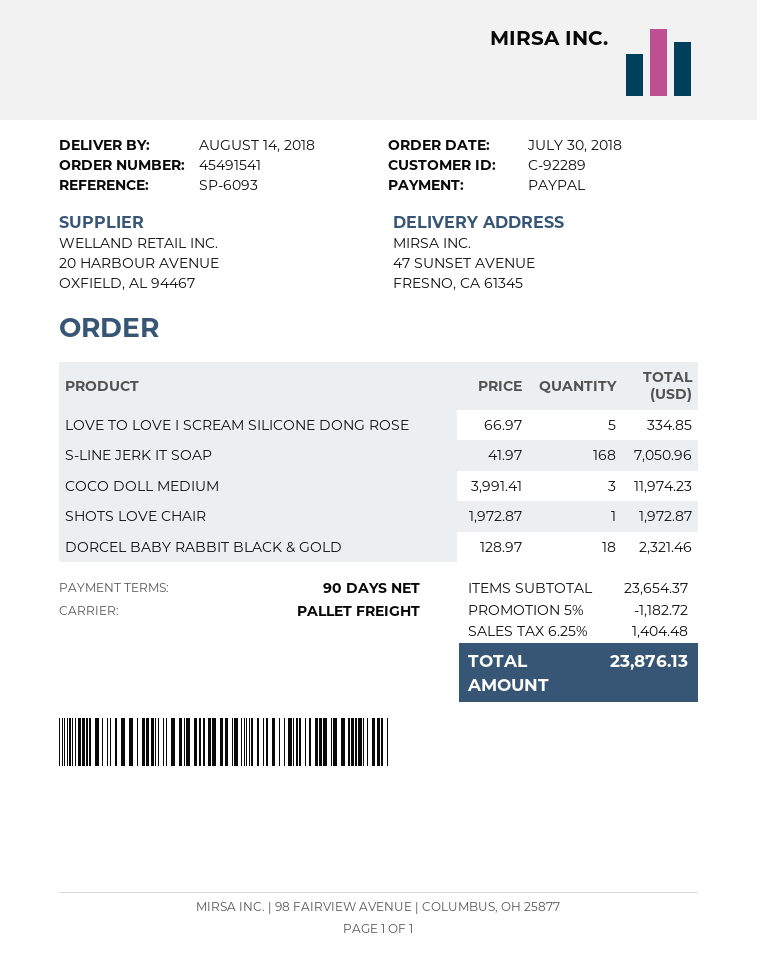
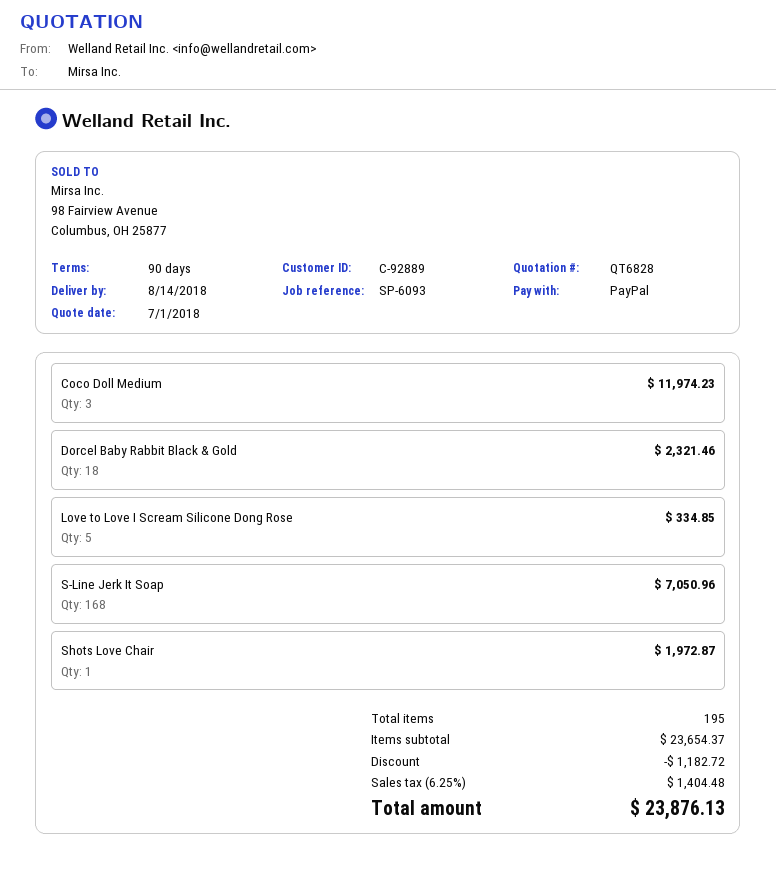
customer number: C-92289 -> C-92889

